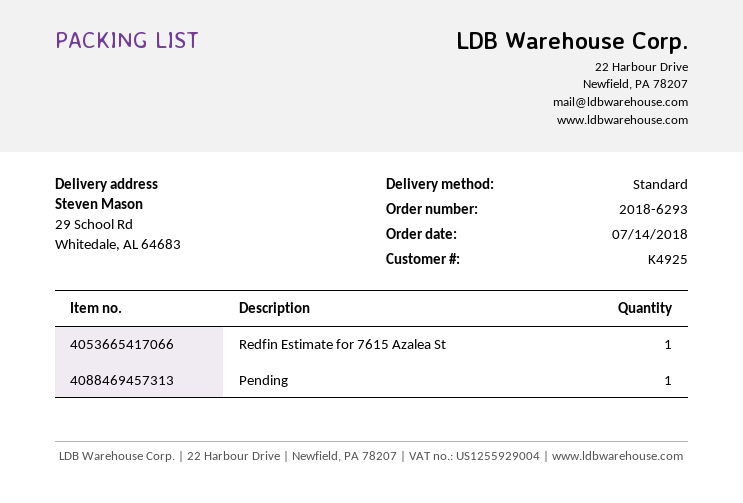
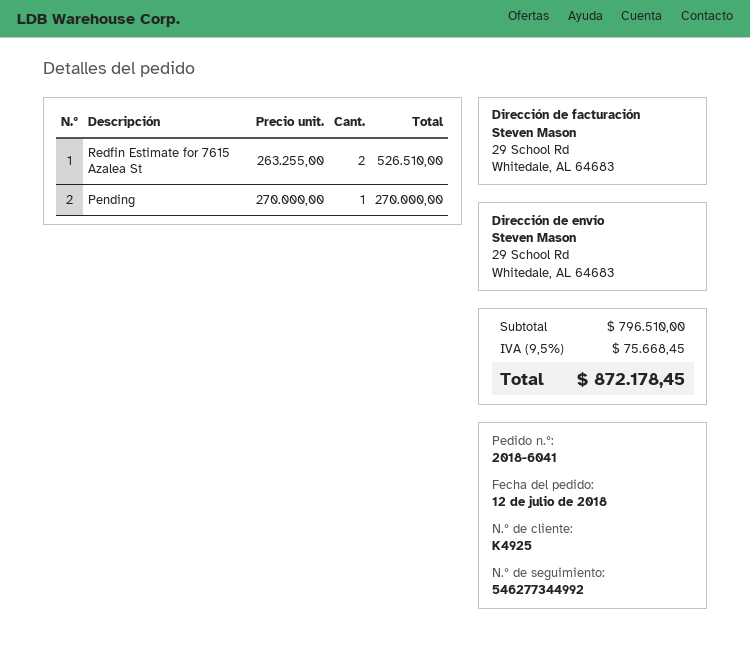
order number: 2018-6293 -> 2018-6041
order date: 2018-07-14 -> 2018-07-12
Redfin Estimate for 7615 Azalea St: 1 -> 2

